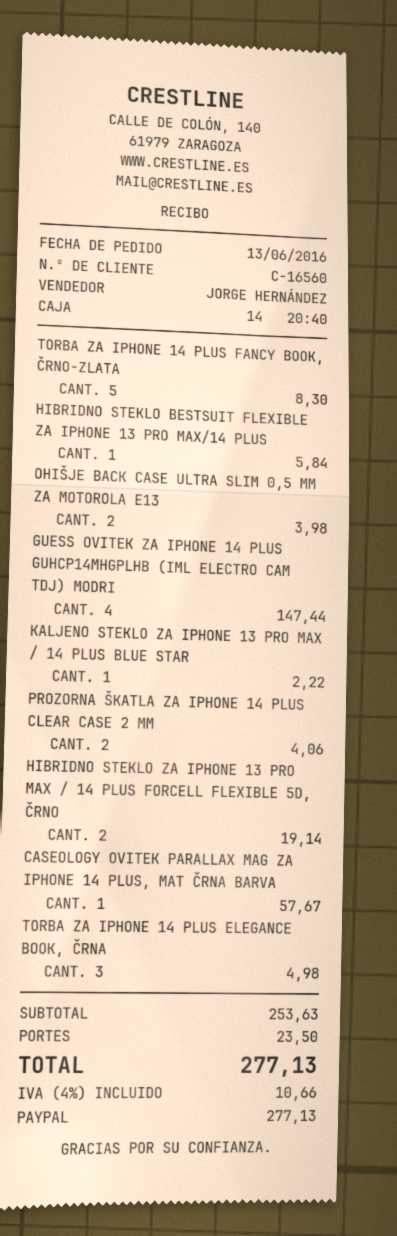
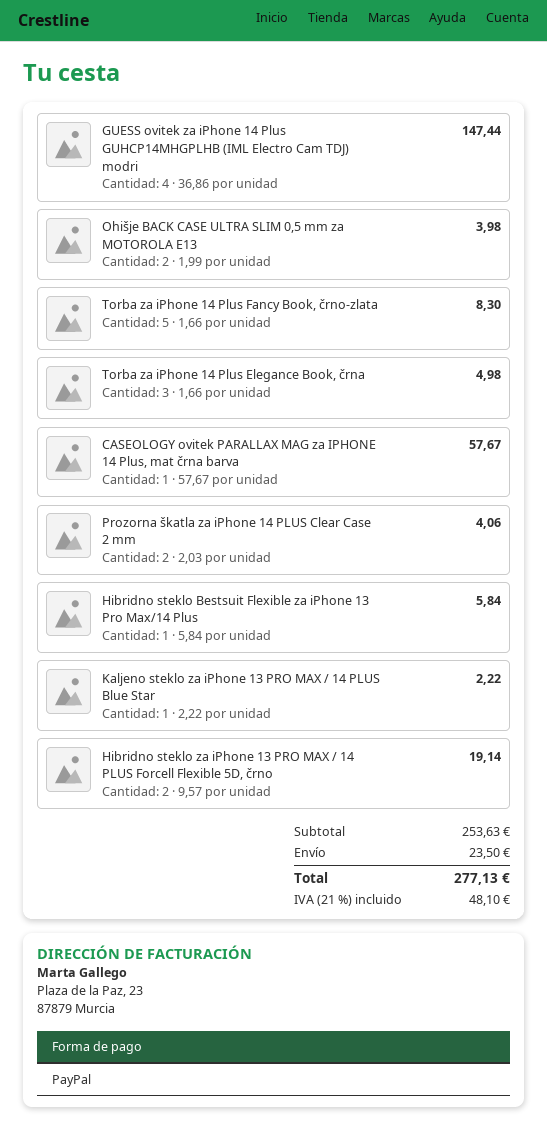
tax: 4% = 10.66 -> 21% = 48.10

